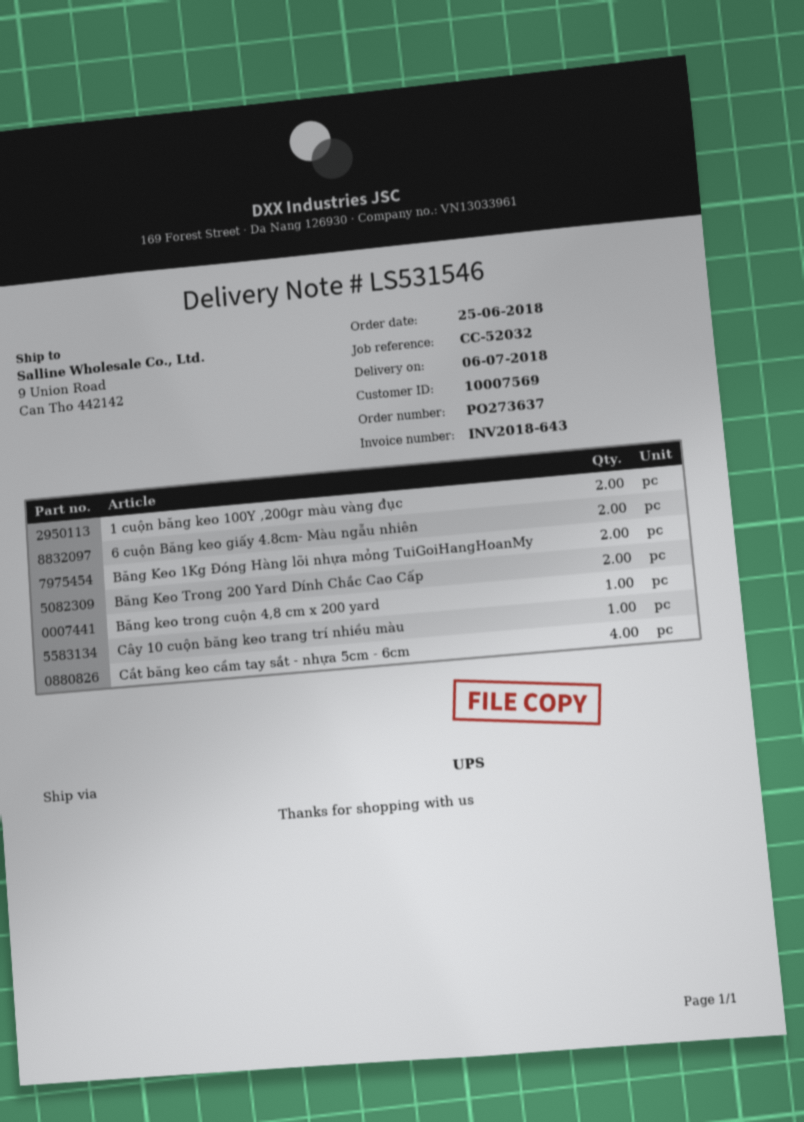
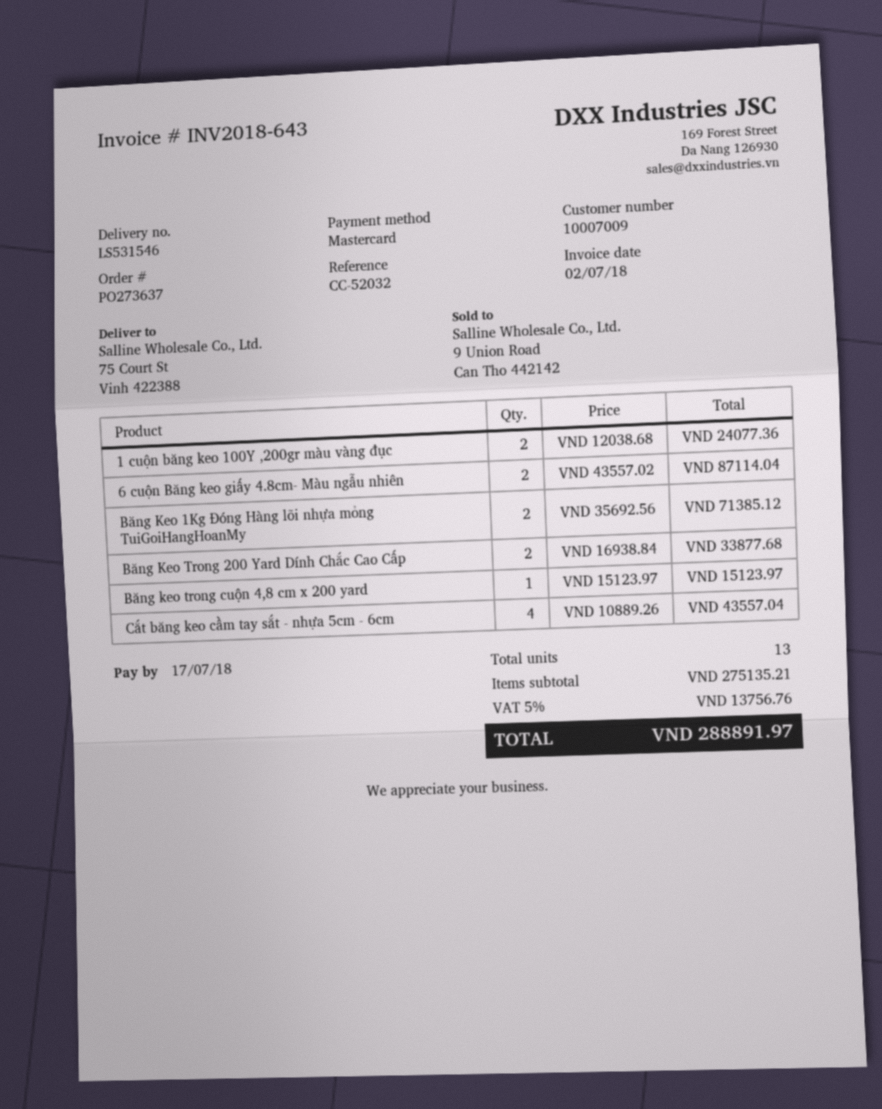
customer number: 10007569 -> 10007009
ship to: 9 Union Road, Can Tho 442142 -> 75 Court St, Vinh 422388
Cây 10 cuộn băng keo trang trí nhiều màu: 1 -> none

